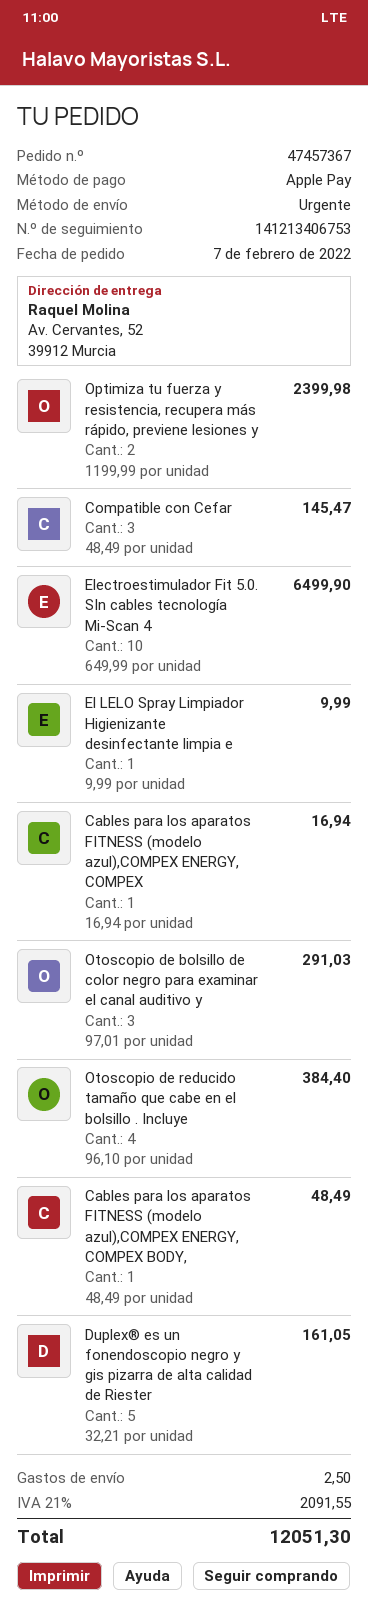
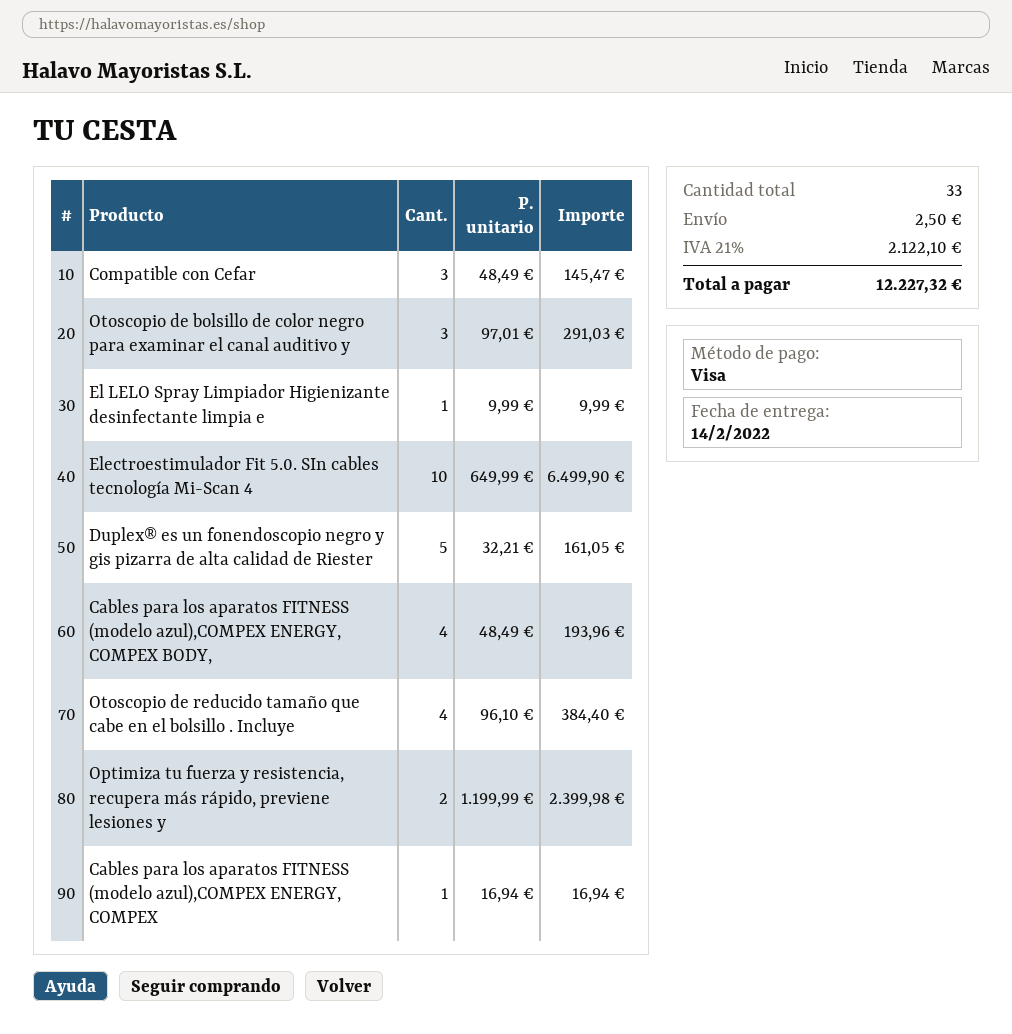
payment method: Apple Pay -> Visa
Cables para los aparatos FITNESS (modelo azul),COMPEX ENERGY, COMPEX BODY,: 1 x 48.49 = 48.49 -> 4 x 48.49 = 193.96
tax: 21% = 2091.55 -> 21% = 2122.10
total: 12051.30 -> 12227.32

